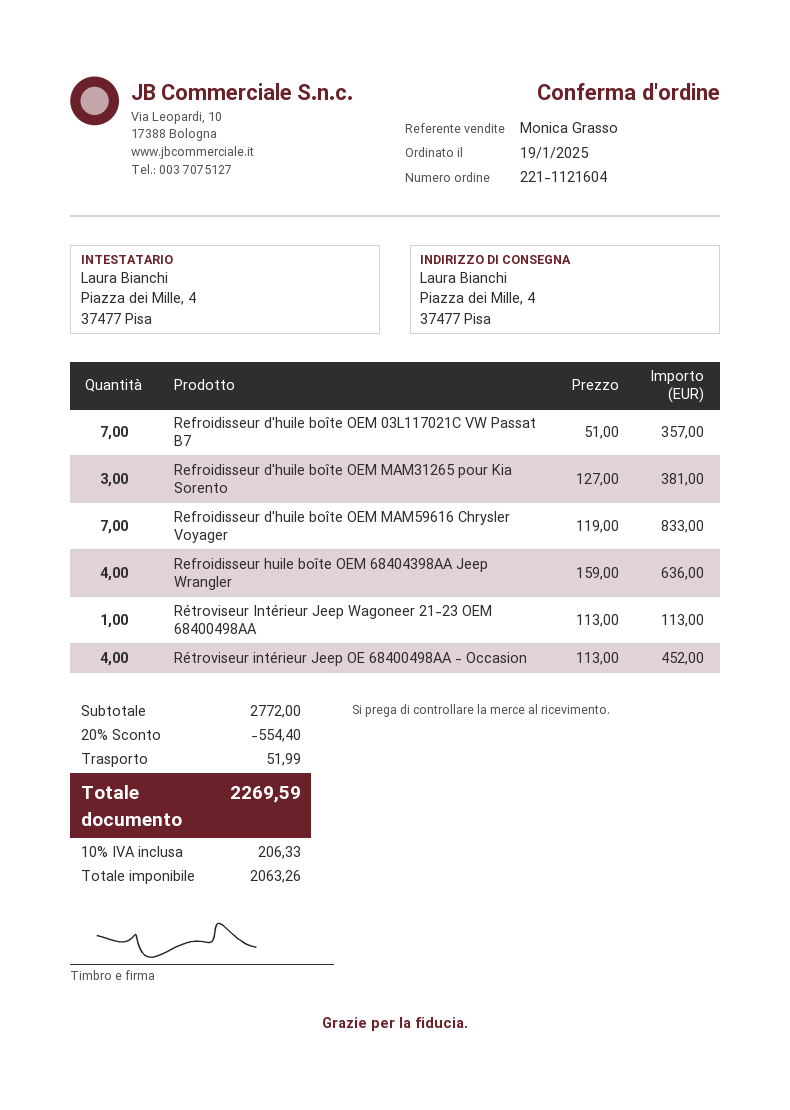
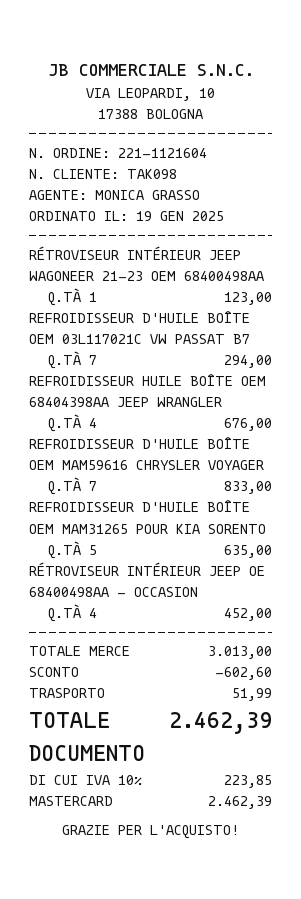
Refroidisseur d'huile boîte OEM 03L117021C VW Passat B7: 7 for 357.00 -> 7 for 294.00
Refroidisseur d'huile boîte OEM MAM31265 pour Kia Sorento: 3 for 381.00 -> 5 for 635.00
Refroidisseur huile boîte OEM 68404398AA Jeep Wrangler: 4 for 636.00 -> 4 for 676.00
Rétroviseur Intérieur Jeep Wagoneer 21-23 OEM 68400498AA: 1 for 113.00 -> 1 for 123.00
subtotal: 2772.00 -> 3013.00
discount: 554.40 -> 602.60
tax: 10% = 206.33 -> 10% = 223.85
total: 2269.59 -> 2462.39

